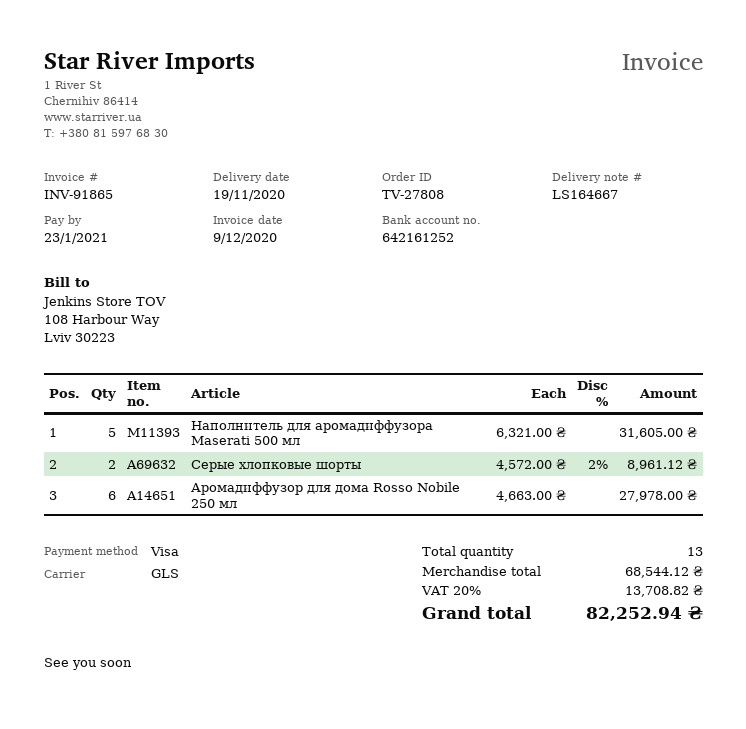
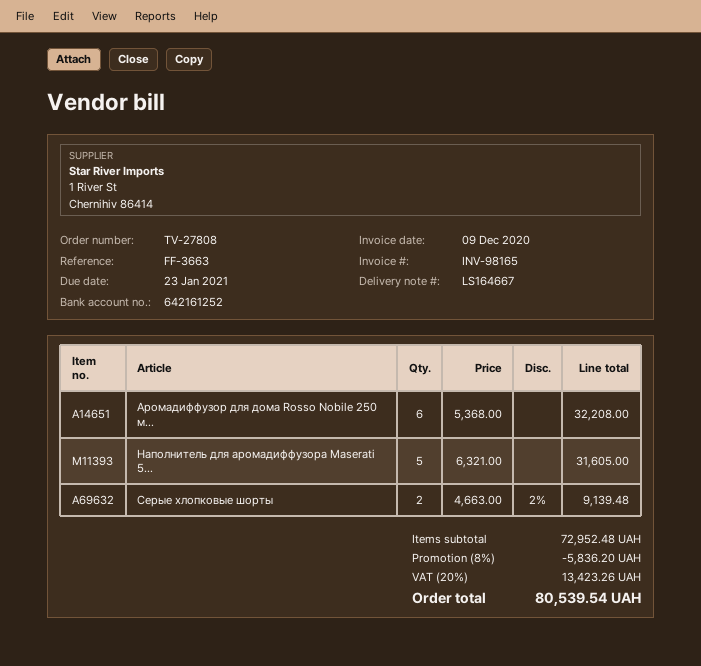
invoice number: INV-91865 -> INV-98165
Серые хлопковые шорты: 2 x 4572.00 - 2% = 8961.12 -> 2 x 4663.00 - 2% = 9139.48
Аромадиффузор для дома Rosso Nobile 250 мл: 6 x 4663.00 = 27978.00 -> 6 x 5368.00 = 32208.00
subtotal: 68544.12 -> 72952.48
discount: none -> 8% = 5836.20
tax: 20% = 13708.82 -> 20% = 13423.26
total: 82252.94 -> 80539.54

